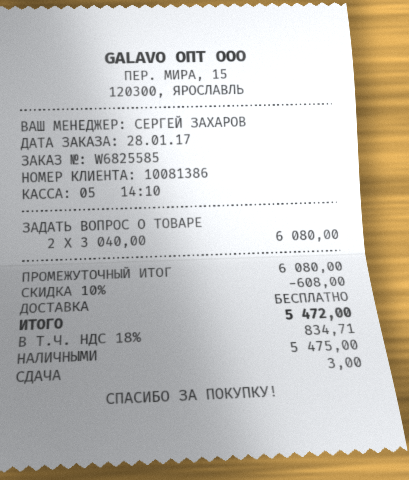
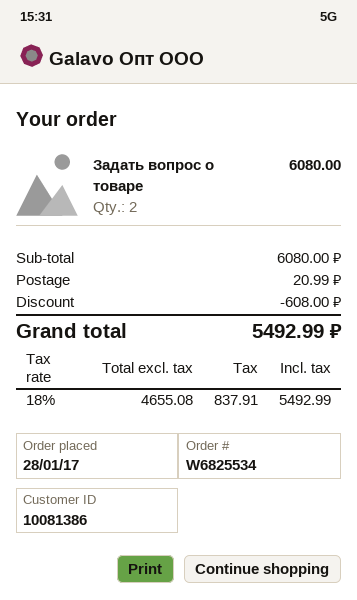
order number: W6825585 -> W6825534
shipping: 0.00 -> 20.99
tax: 18% = 834.71 -> 18% = 837.91
total: 5472.00 -> 5492.99

